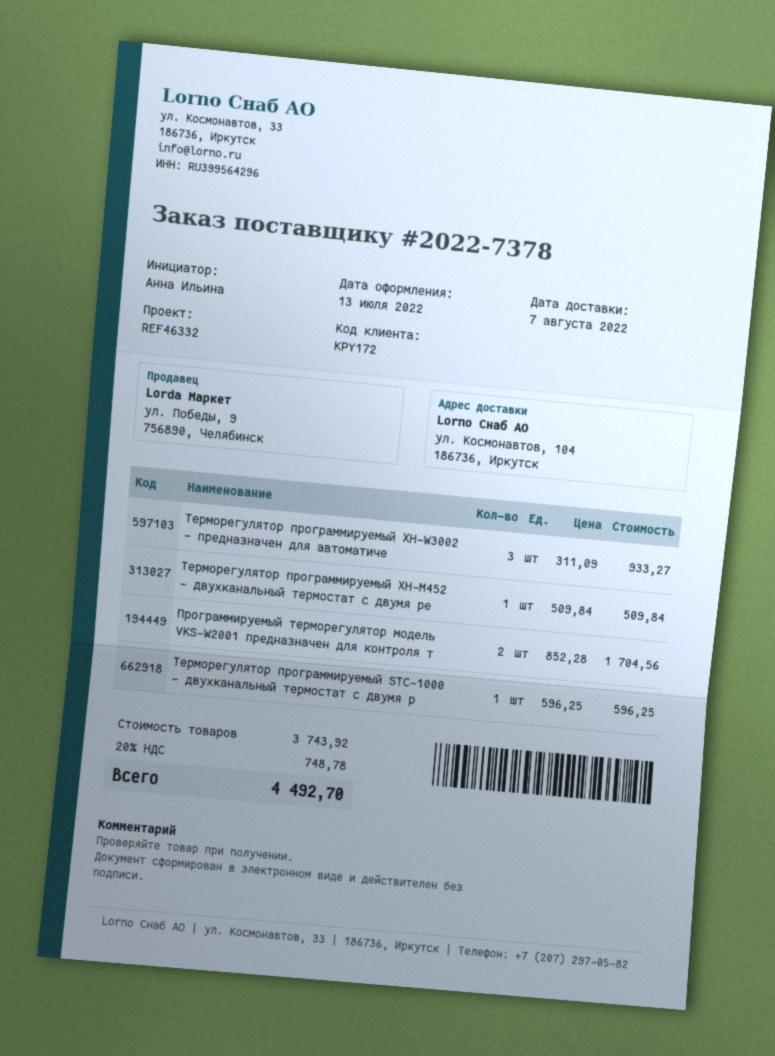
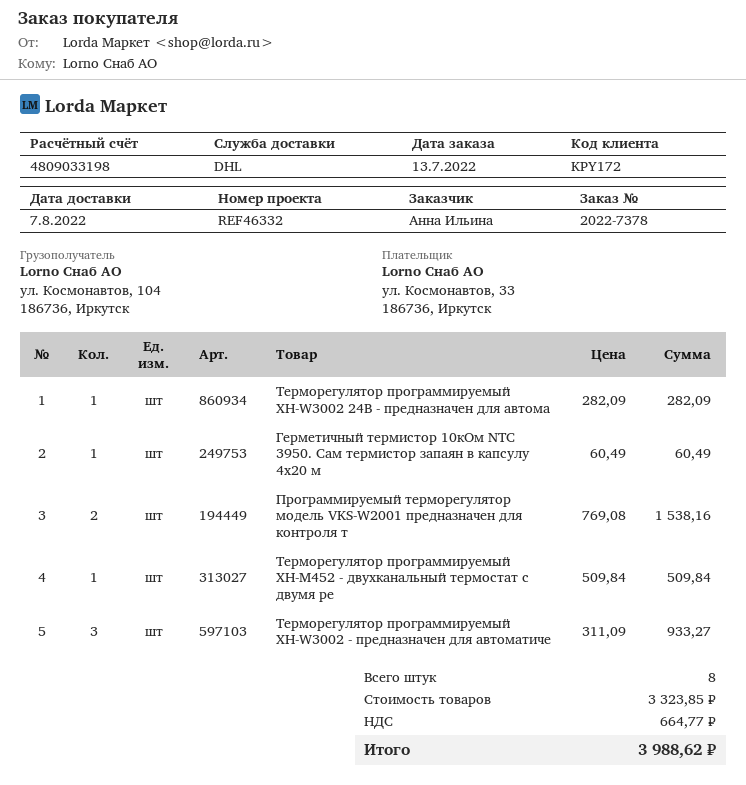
Программируемый терморегулятор модель VKS-W2001 предназначен для контроля т: 2 x 852.28 = 1704.56 -> 2 x 769.08 = 1538.16
Терморегулятор программируемый STC-1000 - двухканальный термостат с двумя р: 1 x 596.25 = 596.25 -> none
Терморегулятор программируемый XH-W3002 24В - предназначен для автома: none -> 1 x 282.09 = 282.09
Герметичный термистор 10кОм NTC 3950. Сам термистор запаян в капсулу 4х20 м: none -> 1 x 60.49 = 60.49
subtotal: 3743.92 -> 3323.85
tax: 748.78 -> 664.77
total: 4492.70 -> 3988.62

